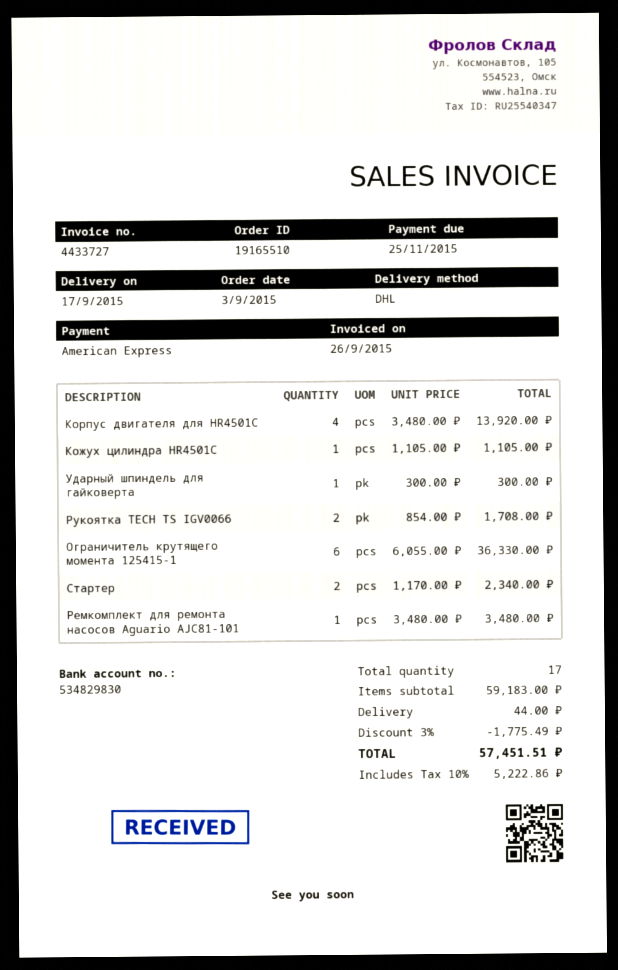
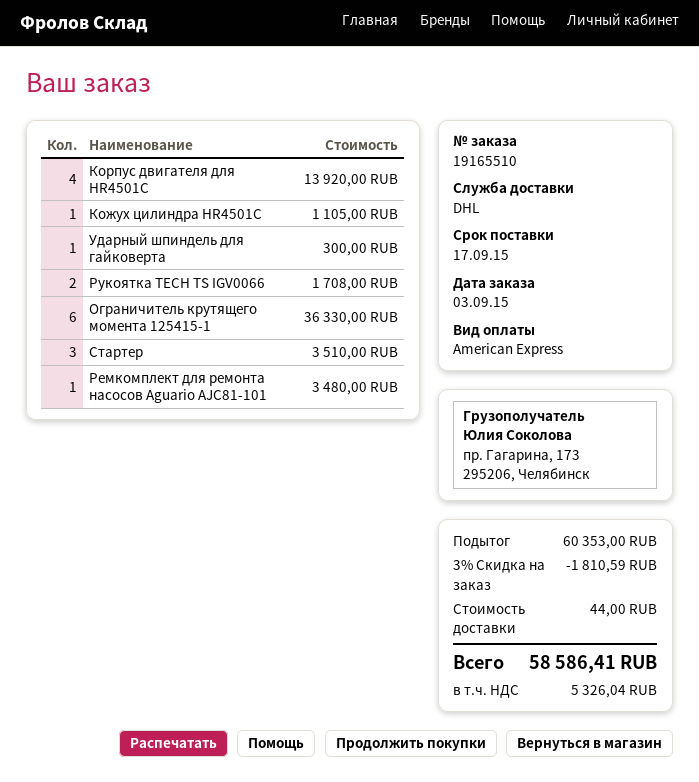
Стартер: 2 for 2340.00 -> 3 for 3510.00
subtotal: 59183.00 -> 60353.00
discount: 3% = 1775.49 -> 3% = 1810.59
tax: 5222.86 -> 5326.04
total: 57451.51 -> 58586.41

